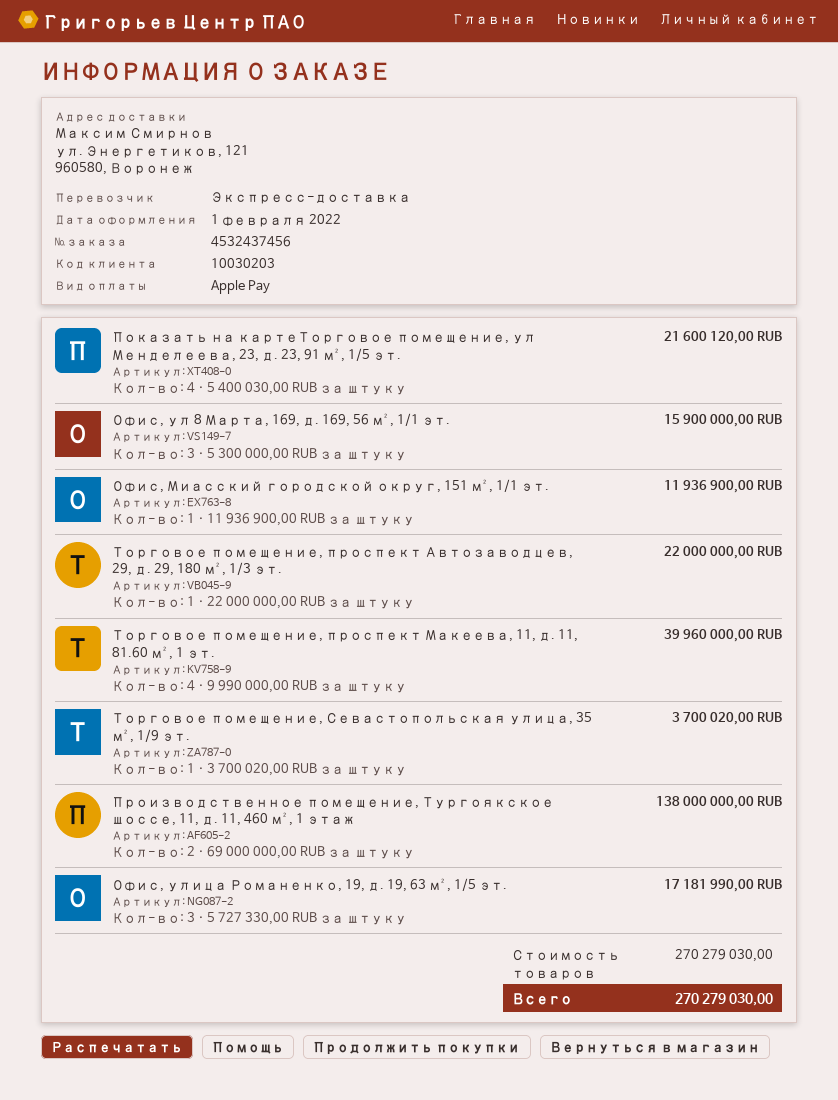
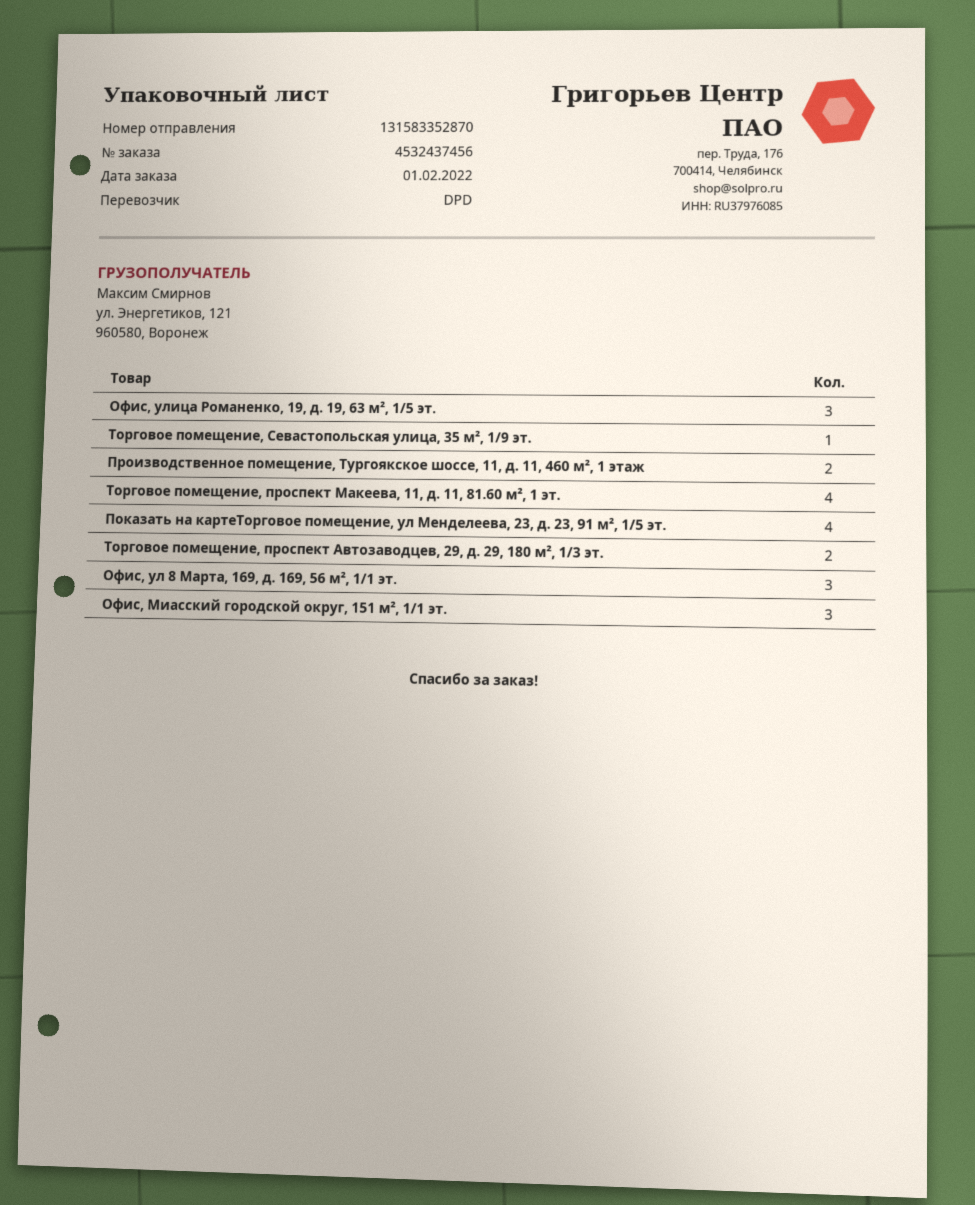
shipping method: express -> DPD
Офис, Миасский городской округ, 151 м², 1/1 эт.: 1 -> 3
Торговое помещение, проспект Автозаводцев, 29, д. 29, 180 м², 1/3 эт.: 1 -> 2

